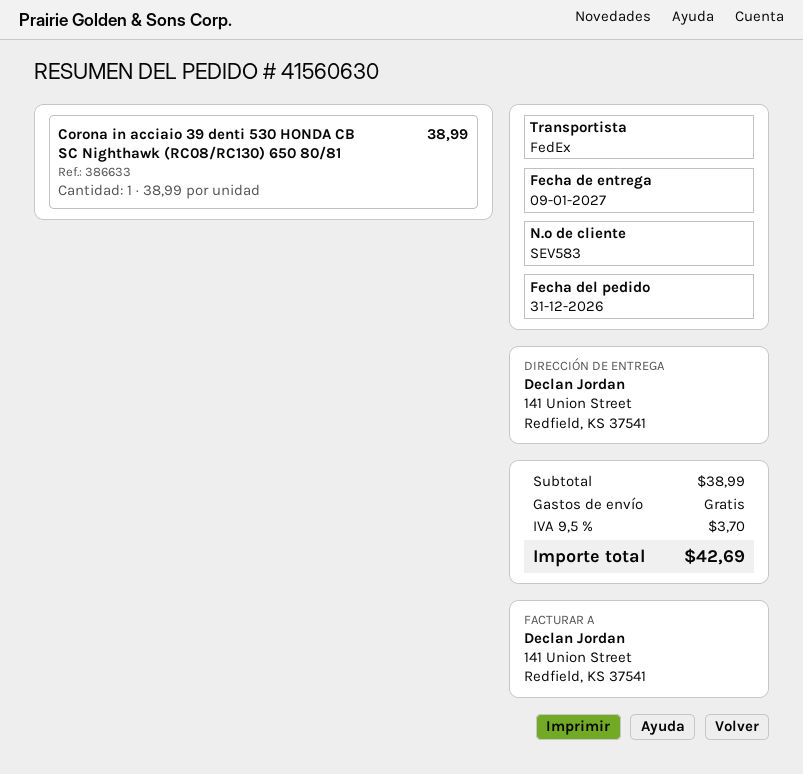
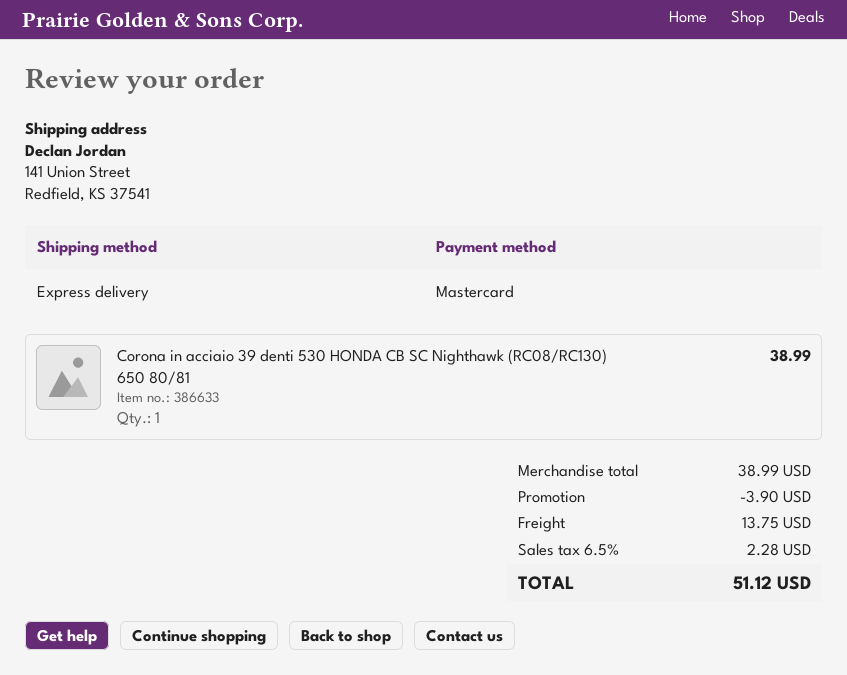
shipping method: FedEx -> express
discount: none -> 3.90
shipping: 0.00 -> 13.75
tax: 9.5% = 3.70 -> 6.5% = 2.28
total: 42.69 -> 51.12

